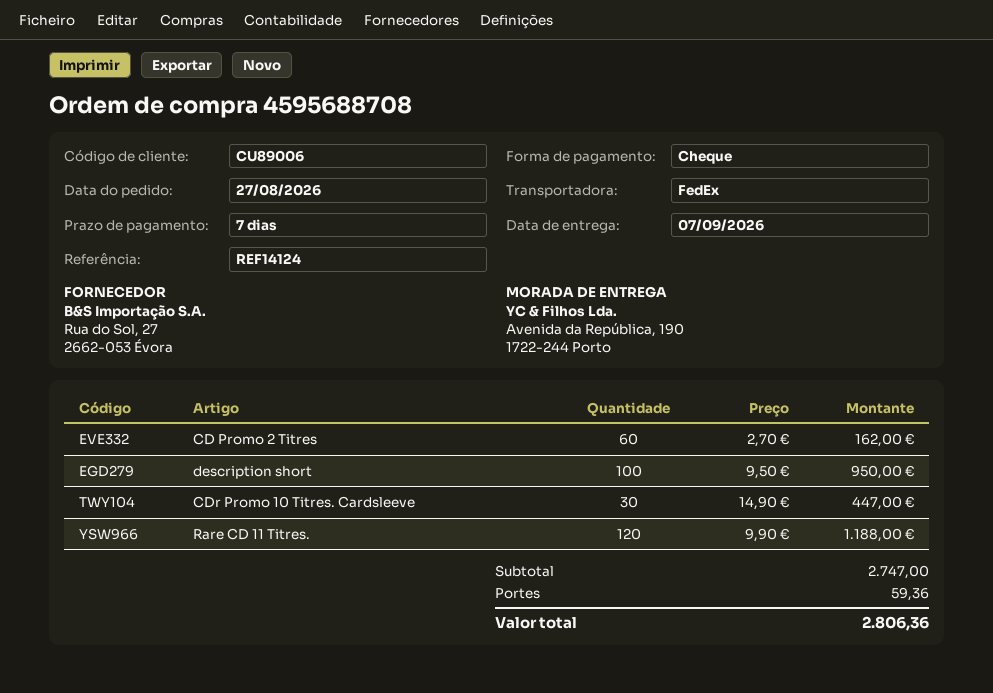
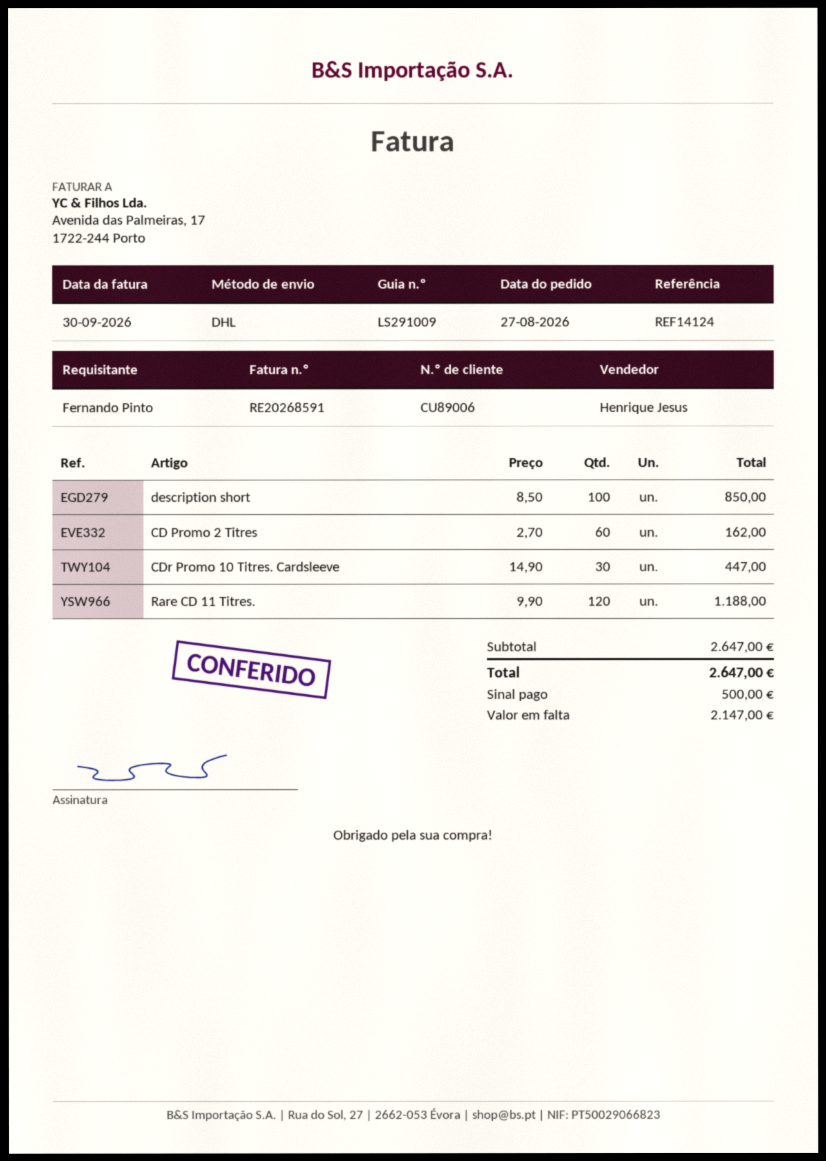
shipping method: FedEx -> DHL
description short: 100 x 9.50 = 950.00 -> 100 x 8.50 = 850.00
subtotal: 2747.00 -> 2647.00
shipping: 59.36 -> none
total: 2806.36 -> 2647.00

